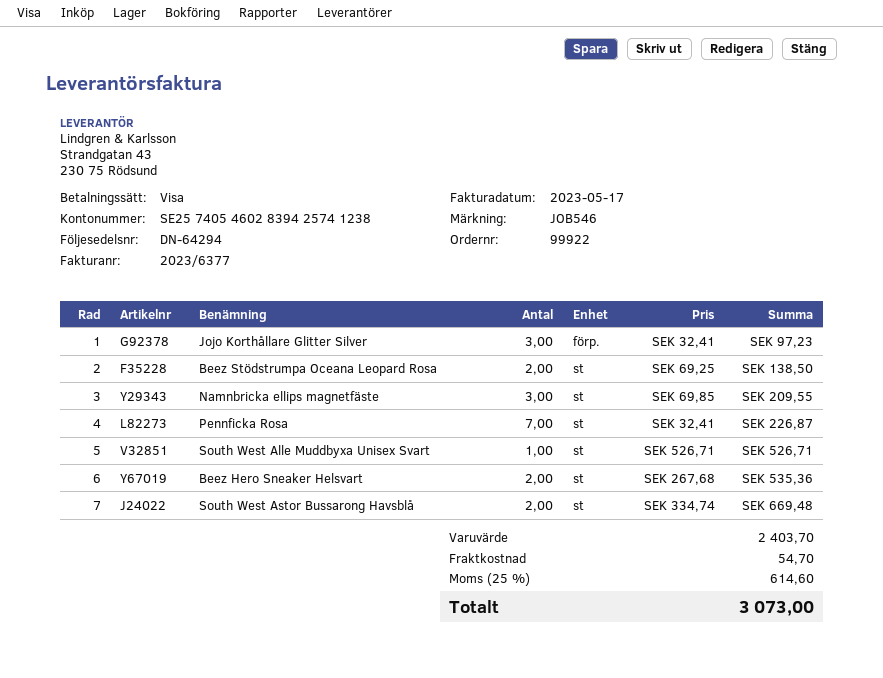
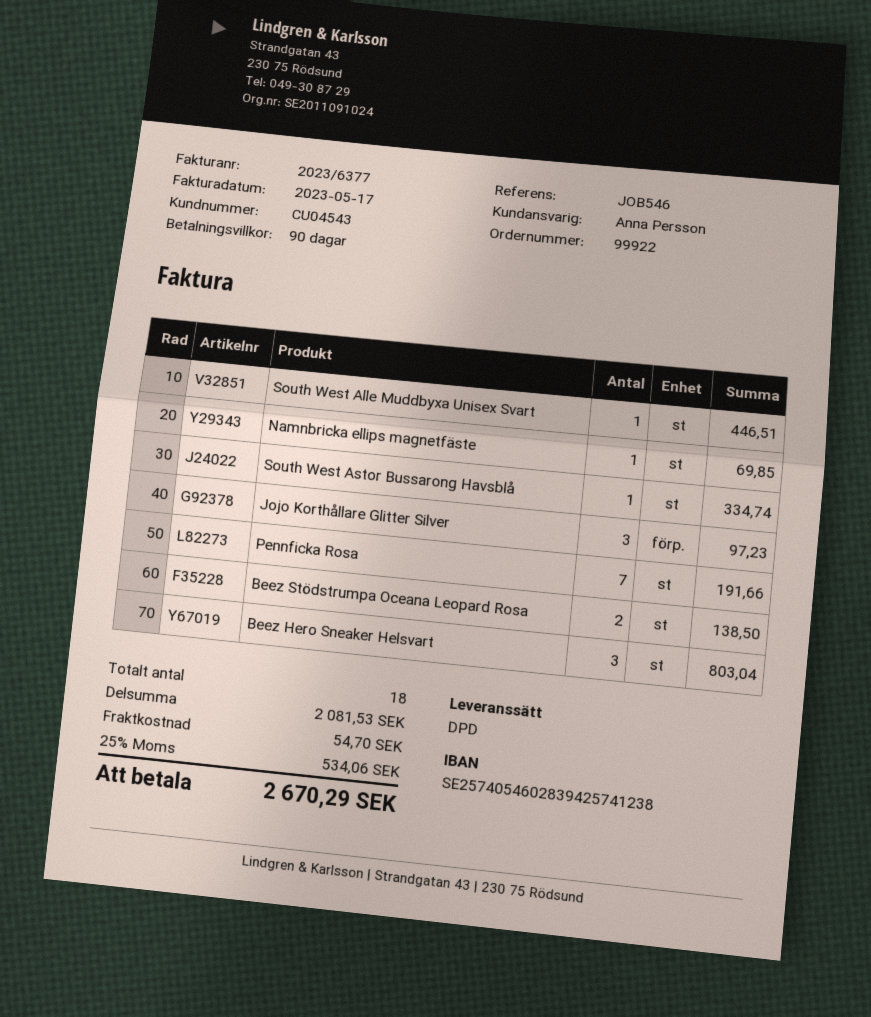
Namnbricka ellips magnetfäste: 3 for 209.55 -> 1 for 69.85
Pennficka Rosa: 7 for 226.87 -> 7 for 191.66
South West Alle Muddbyxa Unisex Svart: 1 for 526.71 -> 1 for 446.51
Beez Hero Sneaker Helsvart: 2 for 535.36 -> 3 for 803.04
South West Astor Bussarong Havsblå: 2 for 669.48 -> 1 for 334.74
subtotal: 2403.70 -> 2081.53
tax: 25% = 614.60 -> 25% = 534.06
total: 3073.00 -> 2670.29

